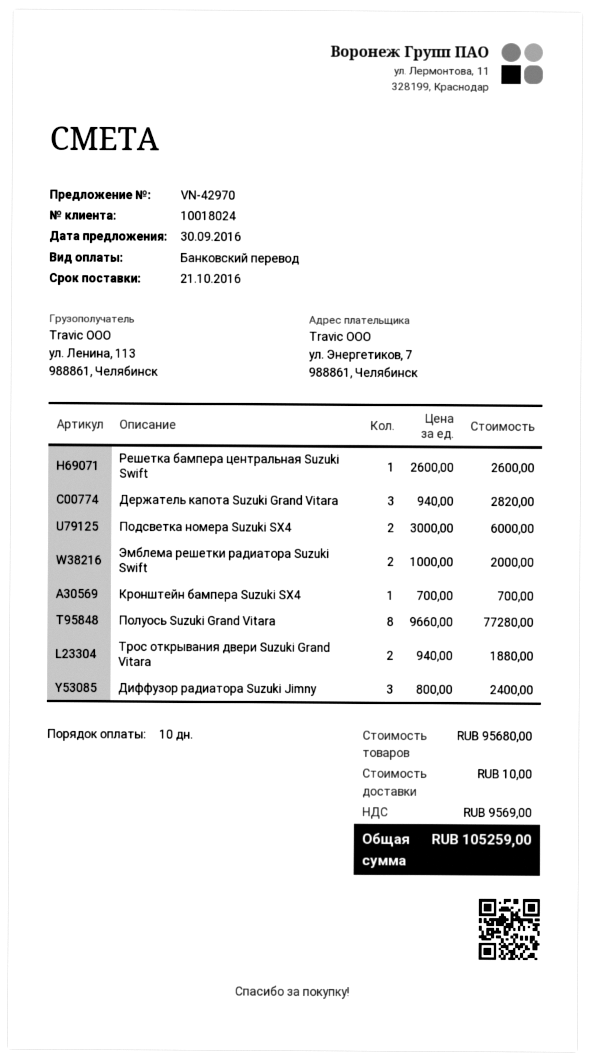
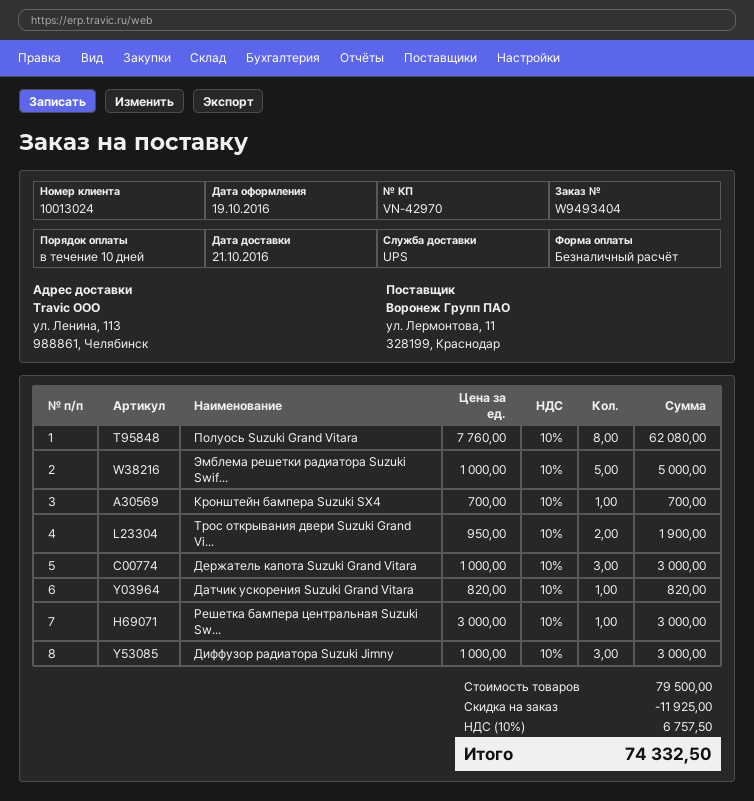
customer number: 10018024 -> 10013024
Решетка бампера центральная Suzuki Swift: 1 x 2600.00 = 2600.00 -> 1 x 3000.00 = 3000.00
Держатель капота Suzuki Grand Vitara: 3 x 940.00 = 2820.00 -> 3 x 1000.00 = 3000.00
Подсветка номера Suzuki SX4: 2 x 3000.00 = 6000.00 -> none
Эмблема решетки радиатора Suzuki Swift: 2 x 1000.00 = 2000.00 -> 5 x 1000.00 = 5000.00
Полуось Suzuki Grand Vitara: 8 x 9660.00 = 77280.00 -> 8 x 7760.00 = 62080.00
Трос открывания двери Suzuki Grand Vitara: 2 x 940.00 = 1880.00 -> 2 x 950.00 = 1900.00
Диффузор радиатора Suzuki Jimny: 3 x 800.00 = 2400.00 -> 3 x 1000.00 = 3000.00
Датчик ускорения Suzuki Grand Vitara: none -> 1 x 820.00 = 820.00
subtotal: 95680.00 -> 79500.00
discount: none -> 11925.00
shipping: 10.00 -> none
tax: 9569.00 -> 6757.50
total: 105259.00 -> 74332.50

